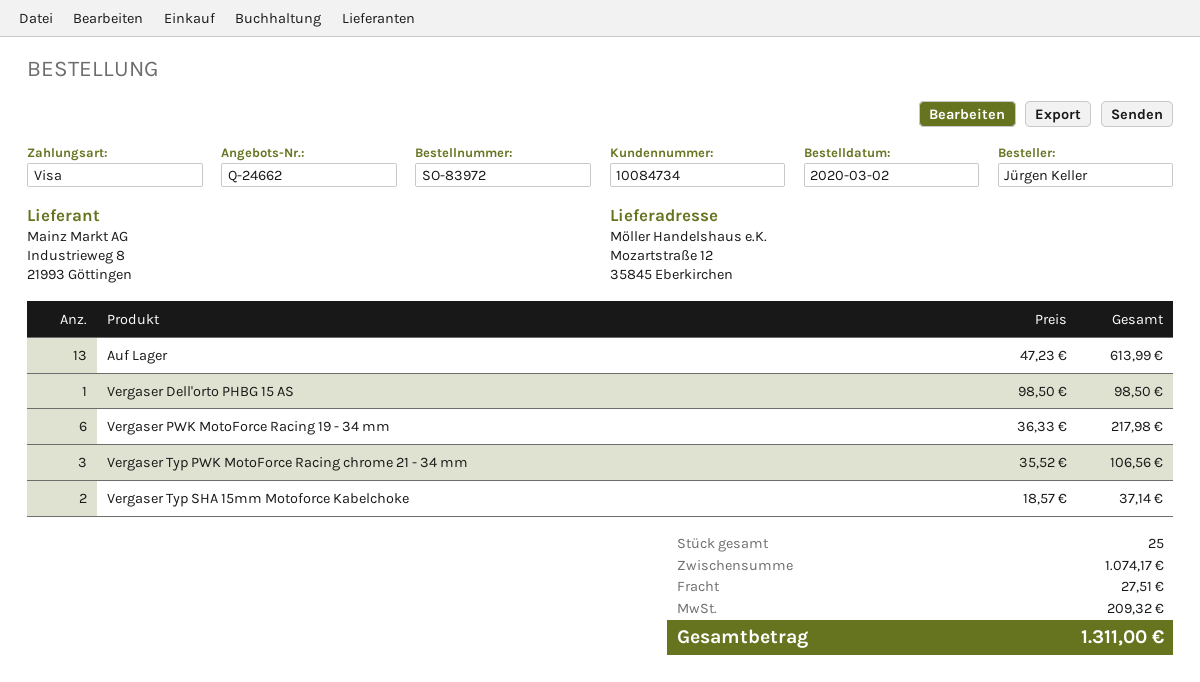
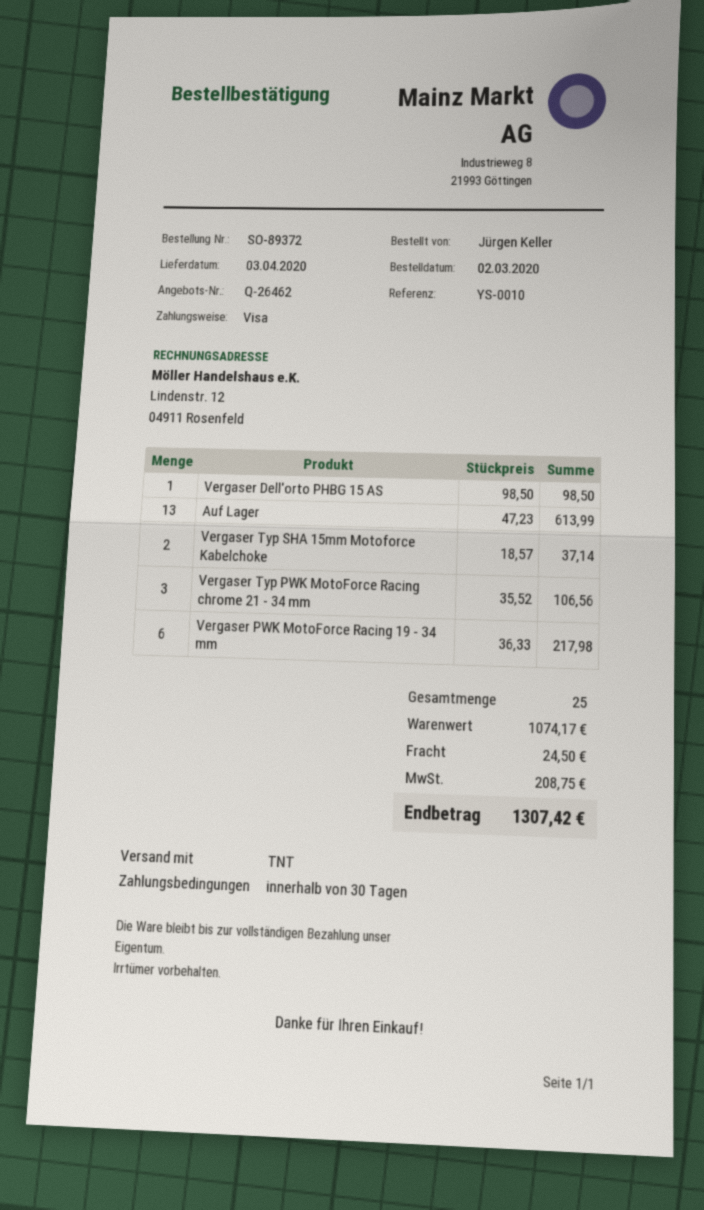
quote number: Q-24662 -> Q-26462
order number: SO-83972 -> SO-89372
shipping: 27.51 -> 24.50
tax: 209.32 -> 208.75
total: 1311.00 -> 1307.42

